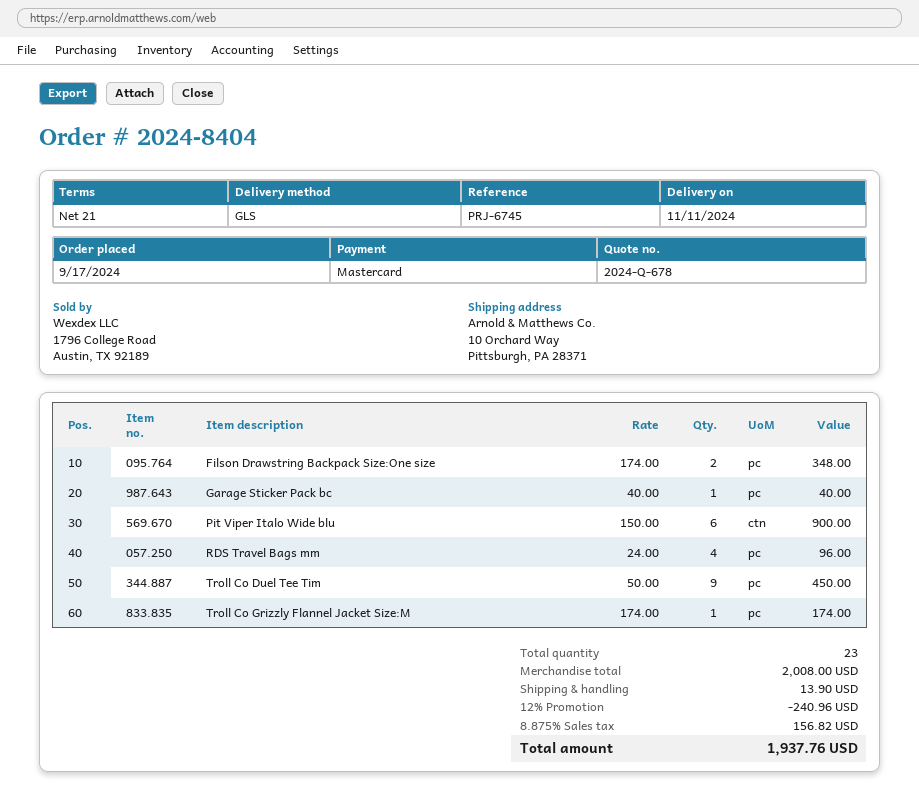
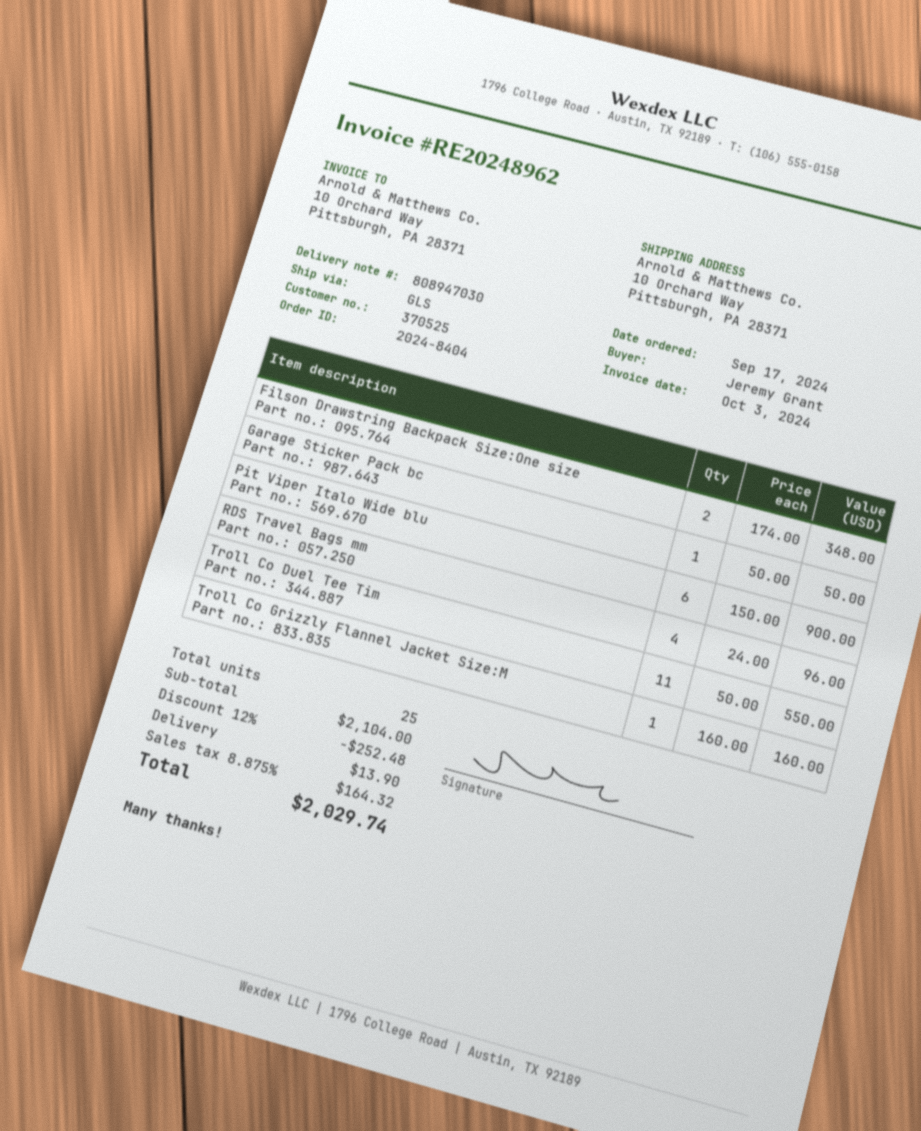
Garage Sticker Pack bc: 1 x 40.00 = 40.00 -> 1 x 50.00 = 50.00
Troll Co Duel Tee Tim: 9 x 50.00 = 450.00 -> 11 x 50.00 = 550.00
Troll Co Grizzly Flannel Jacket Size:M: 1 x 174.00 = 174.00 -> 1 x 160.00 = 160.00
total quantity: 23 -> 25
subtotal: 2008.00 -> 2104.00
discount: 12% = 240.96 -> 12% = 252.48
tax: 8.875% = 156.82 -> 8.875% = 164.32
total: 1937.76 -> 2029.74

